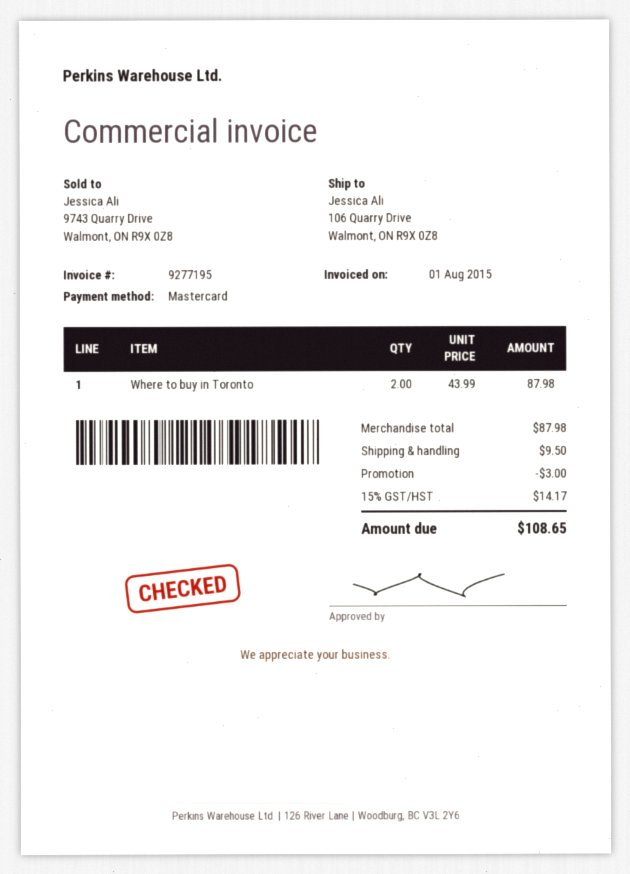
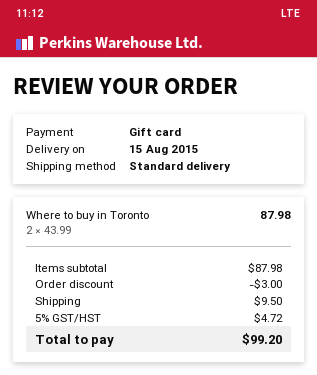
payment method: Mastercard -> gift card
tax: 15% = 14.17 -> 5% = 4.72
total: 108.65 -> 99.20

